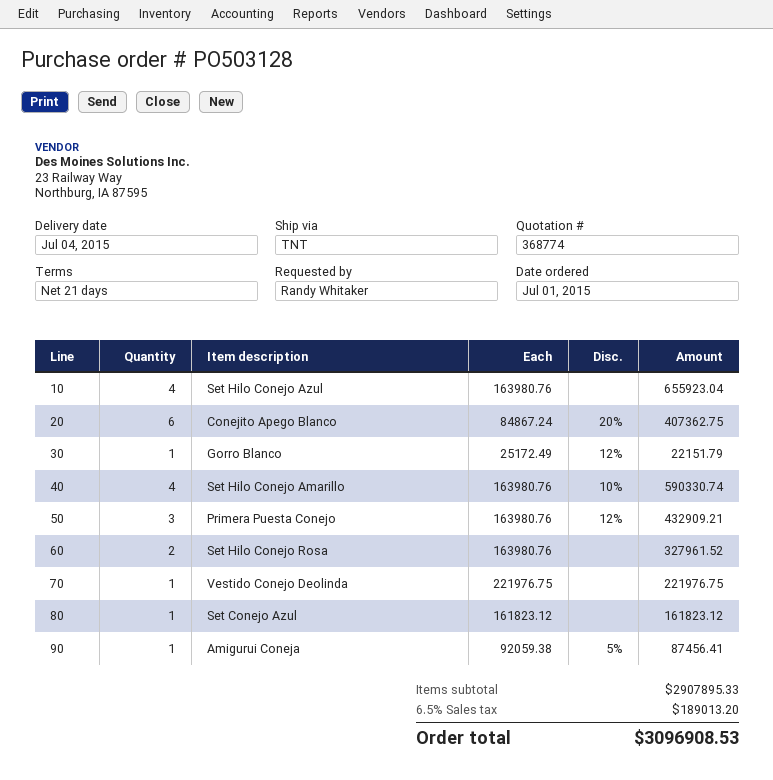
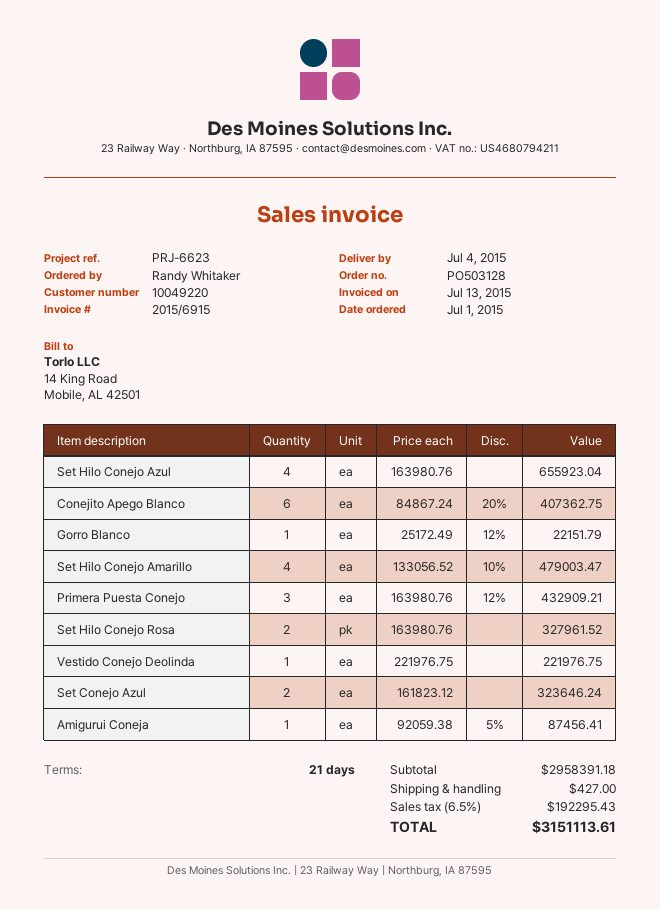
Set Hilo Conejo Amarillo: 4 x 163980.76 - 10% = 590330.74 -> 4 x 133056.52 - 10% = 479003.47
Set Conejo Azul: 1 x 161823.12 = 161823.12 -> 2 x 161823.12 = 323646.24
subtotal: 2907895.33 -> 2958391.18
shipping: none -> 427.00
tax: 6.5% = 189013.20 -> 6.5% = 192295.43
total: 3096908.53 -> 3151113.61

